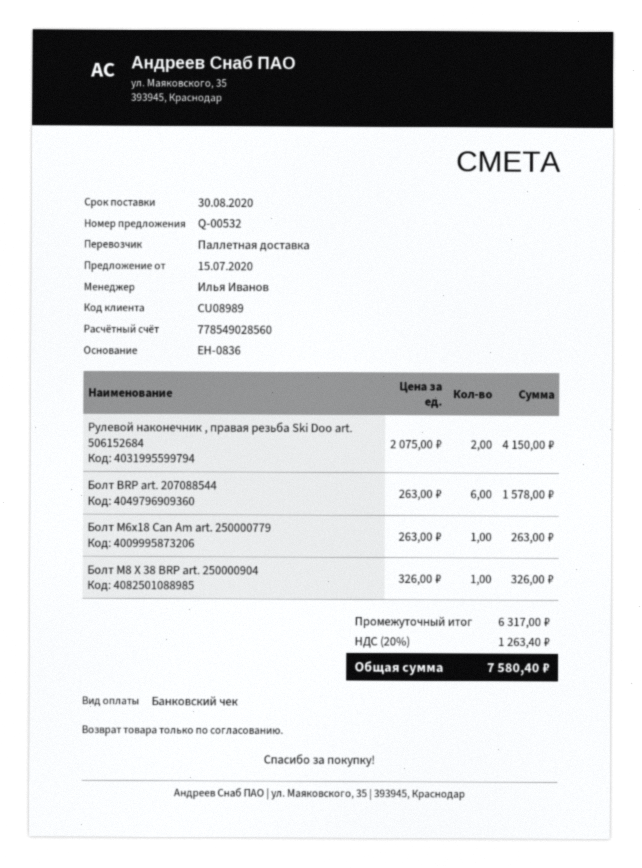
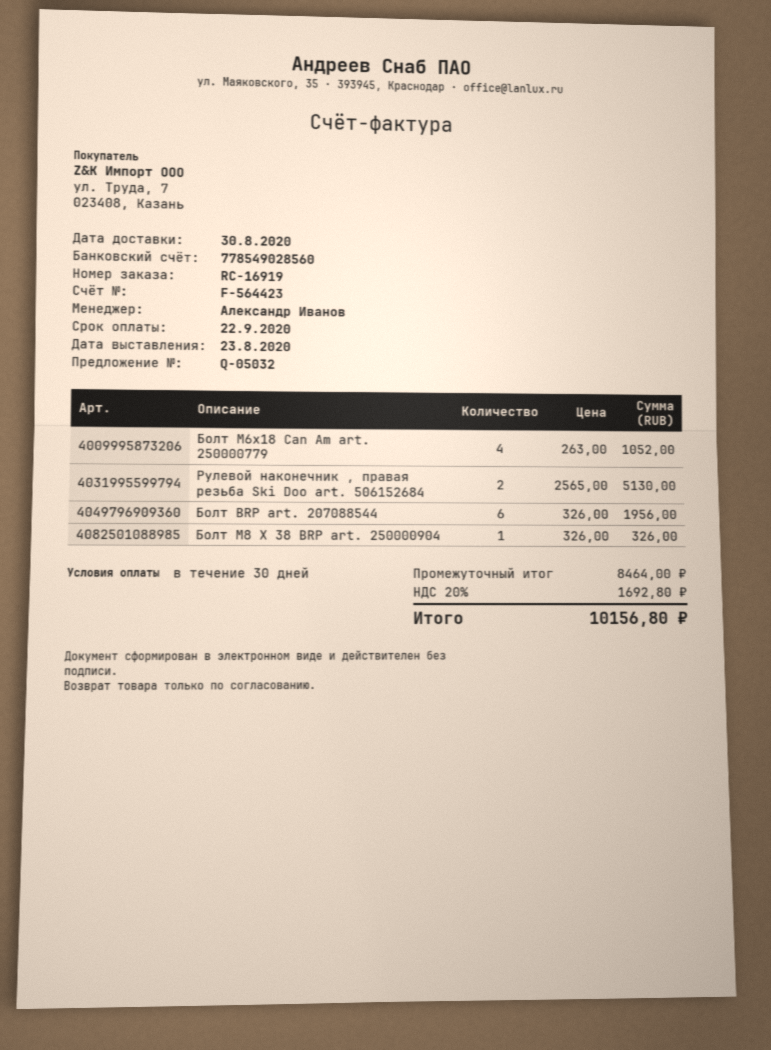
quote number: Q-00532 -> Q-05032
sales rep: Илья Иванов -> Александр Иванов
Рулевой наконечник , правая резьба Ski Doo art. 506152684: 2 x 2075.00 = 4150.00 -> 2 x 2565.00 = 5130.00
Болт BRP art. 207088544: 6 x 263.00 = 1578.00 -> 6 x 326.00 = 1956.00
Болт М6х18 Can Am art. 250000779: 1 x 263.00 = 263.00 -> 4 x 263.00 = 1052.00
subtotal: 6317.00 -> 8464.00
tax: 20% = 1263.40 -> 20% = 1692.80
total: 7580.40 -> 10156.80

